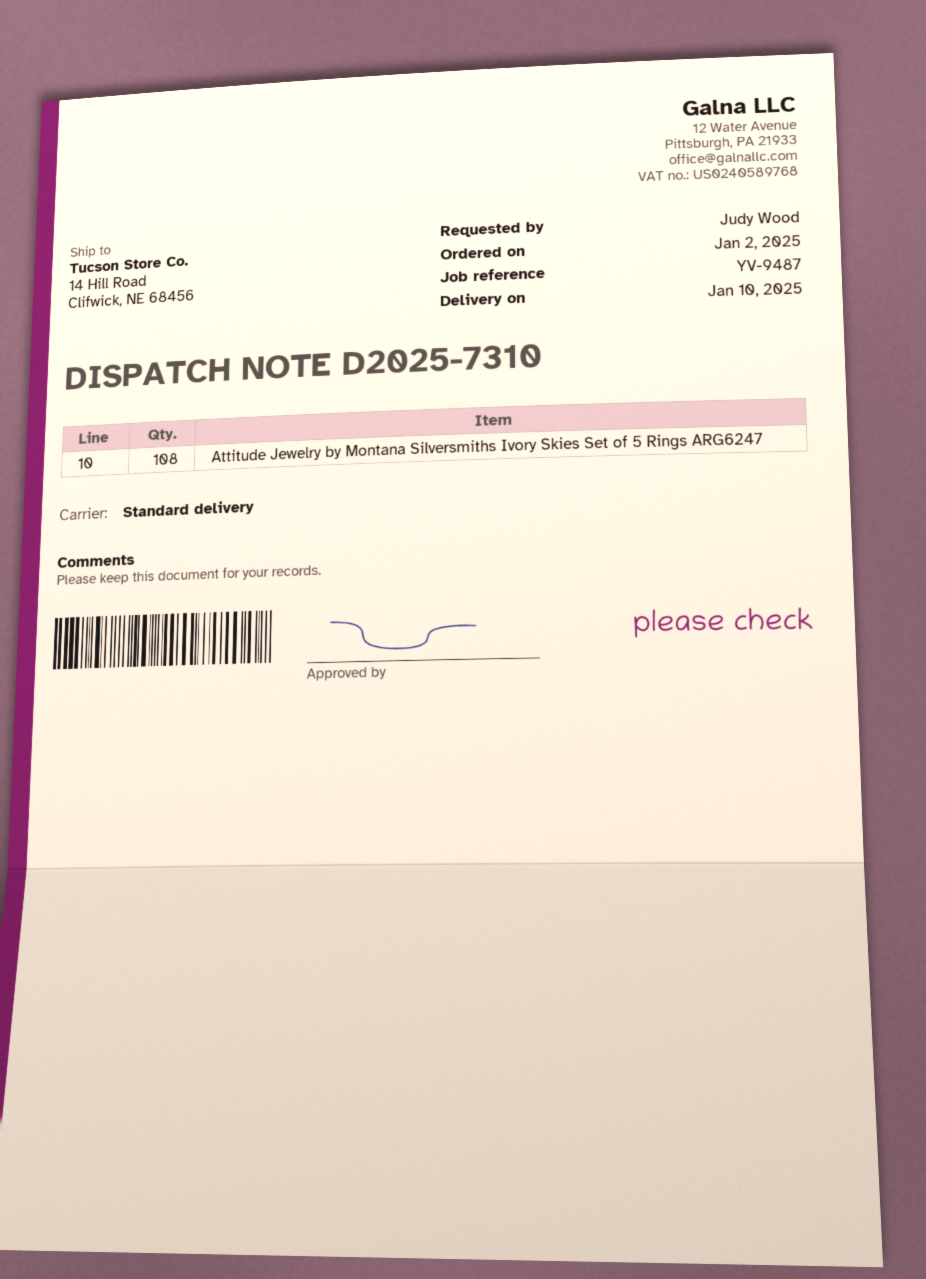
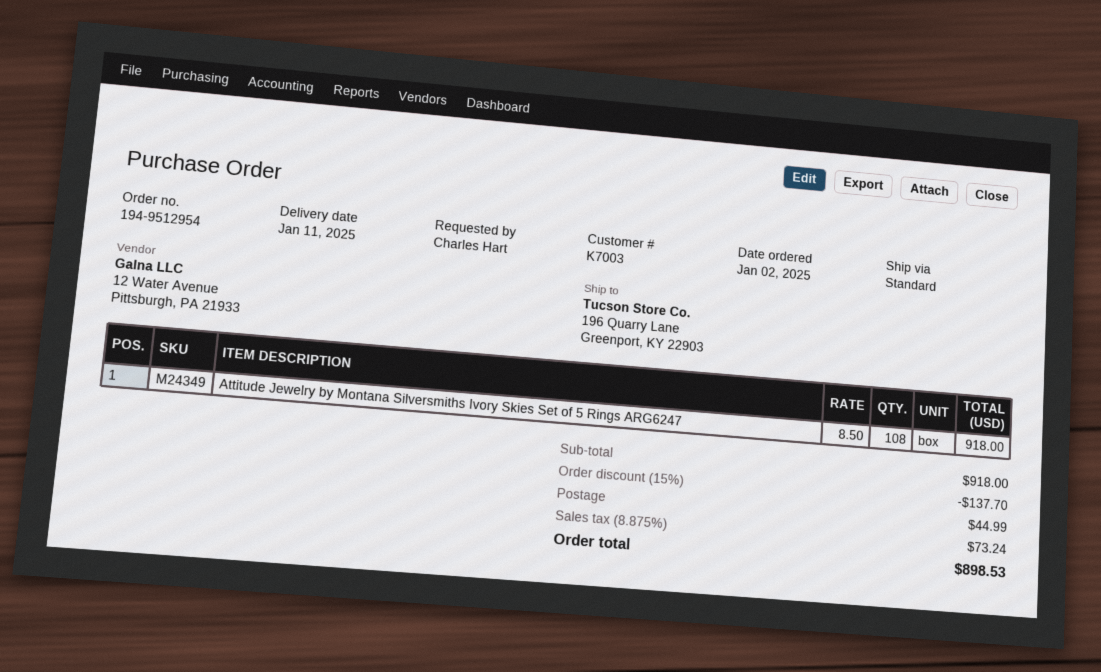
delivery date: 2025-01-10 -> 2025-01-11
ordered by: Judy Wood -> Charles Hart
ship to: 14 Hill Road, Clifwick, NE 68456 -> 196 Quarry Lane, Greenport, KY 22903

